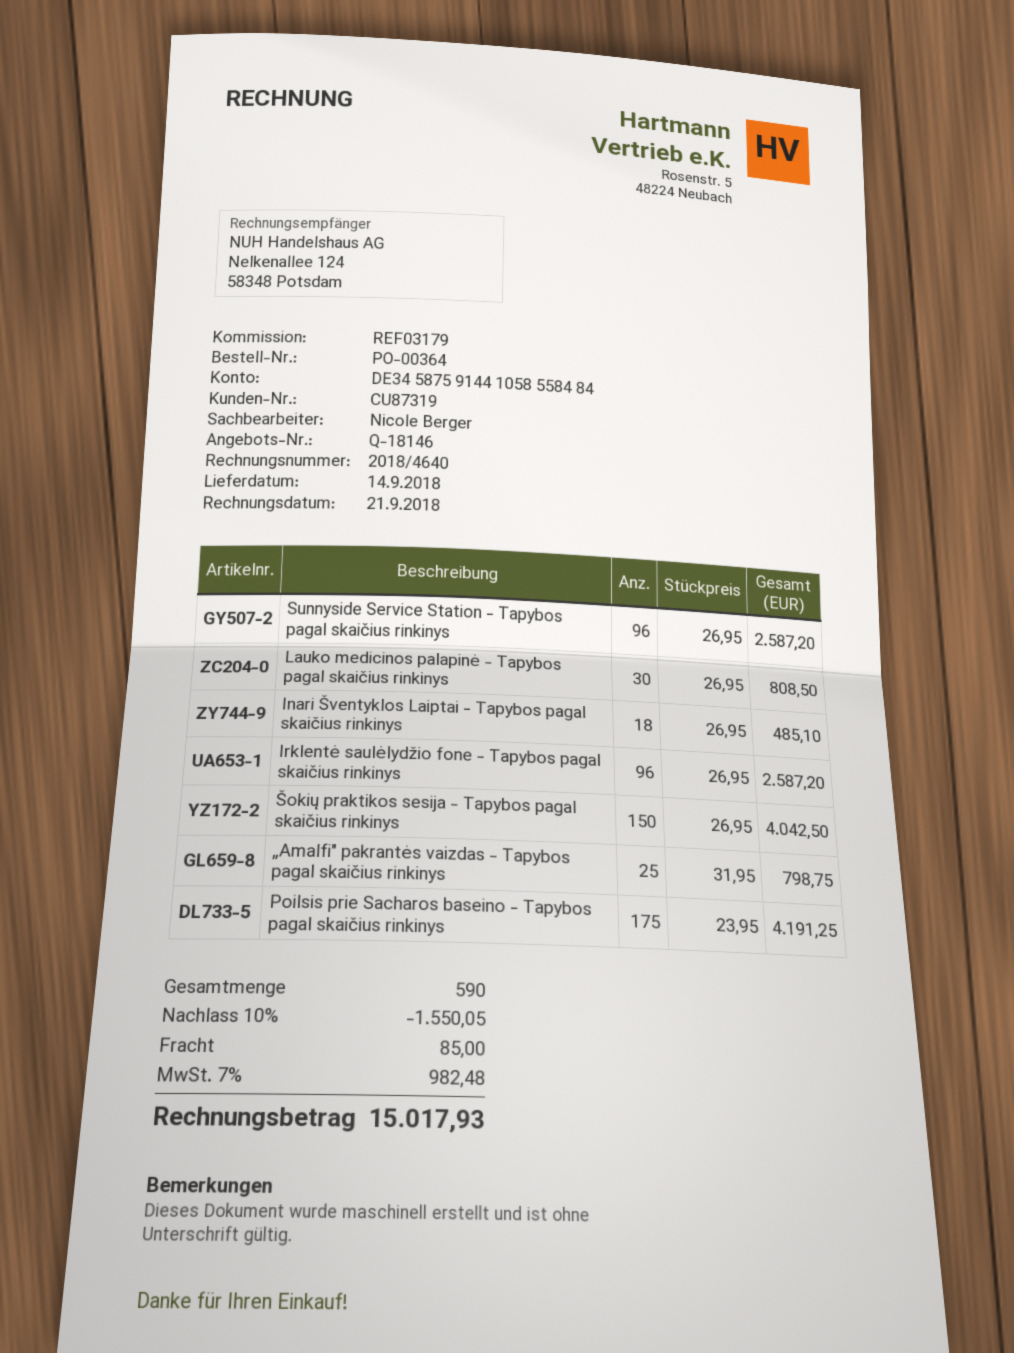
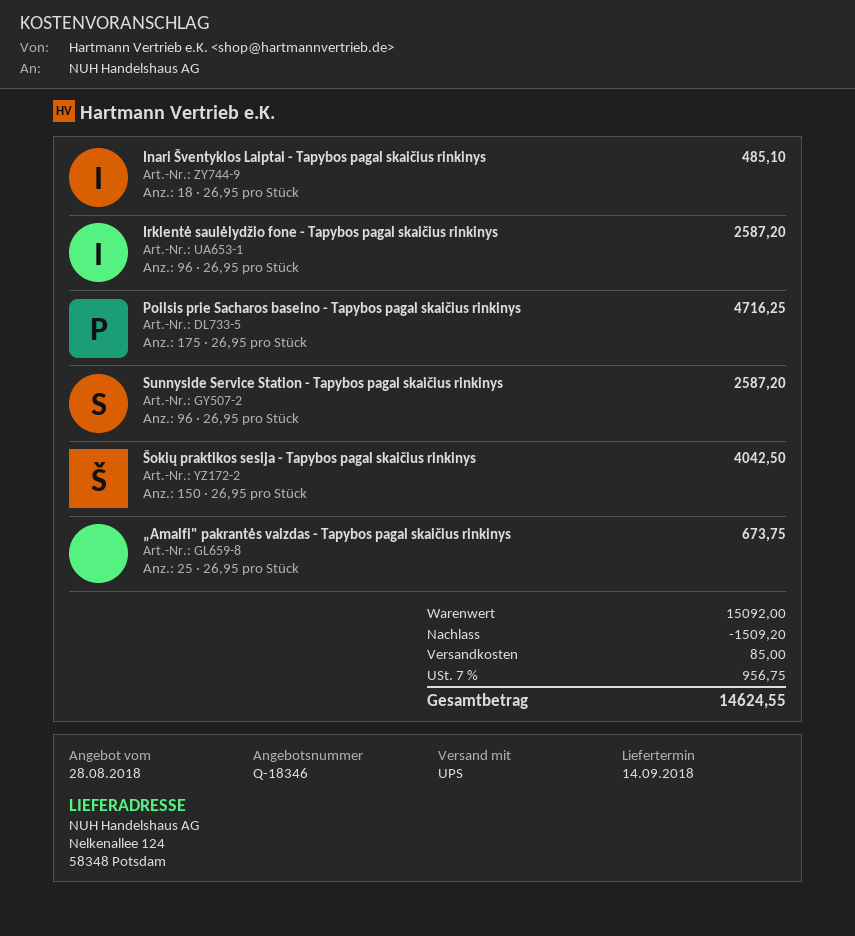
quote number: Q-18146 -> Q-18346
Lauko medicinos palapinė - Tapybos pagal skaičius rinkinys: 30 x 26.95 = 808.50 -> none
„Amalfi" pakrantės vaizdas - Tapybos pagal skaičius rinkinys: 25 x 31.95 = 798.75 -> 25 x 26.95 = 673.75
Poilsis prie Sacharos baseino - Tapybos pagal skaičius rinkinys: 175 x 23.95 = 4191.25 -> 175 x 26.95 = 4716.25
discount: 1550.05 -> 1509.20
tax: 7% = 982.48 -> 7% = 956.75
total: 15017.93 -> 14624.55

